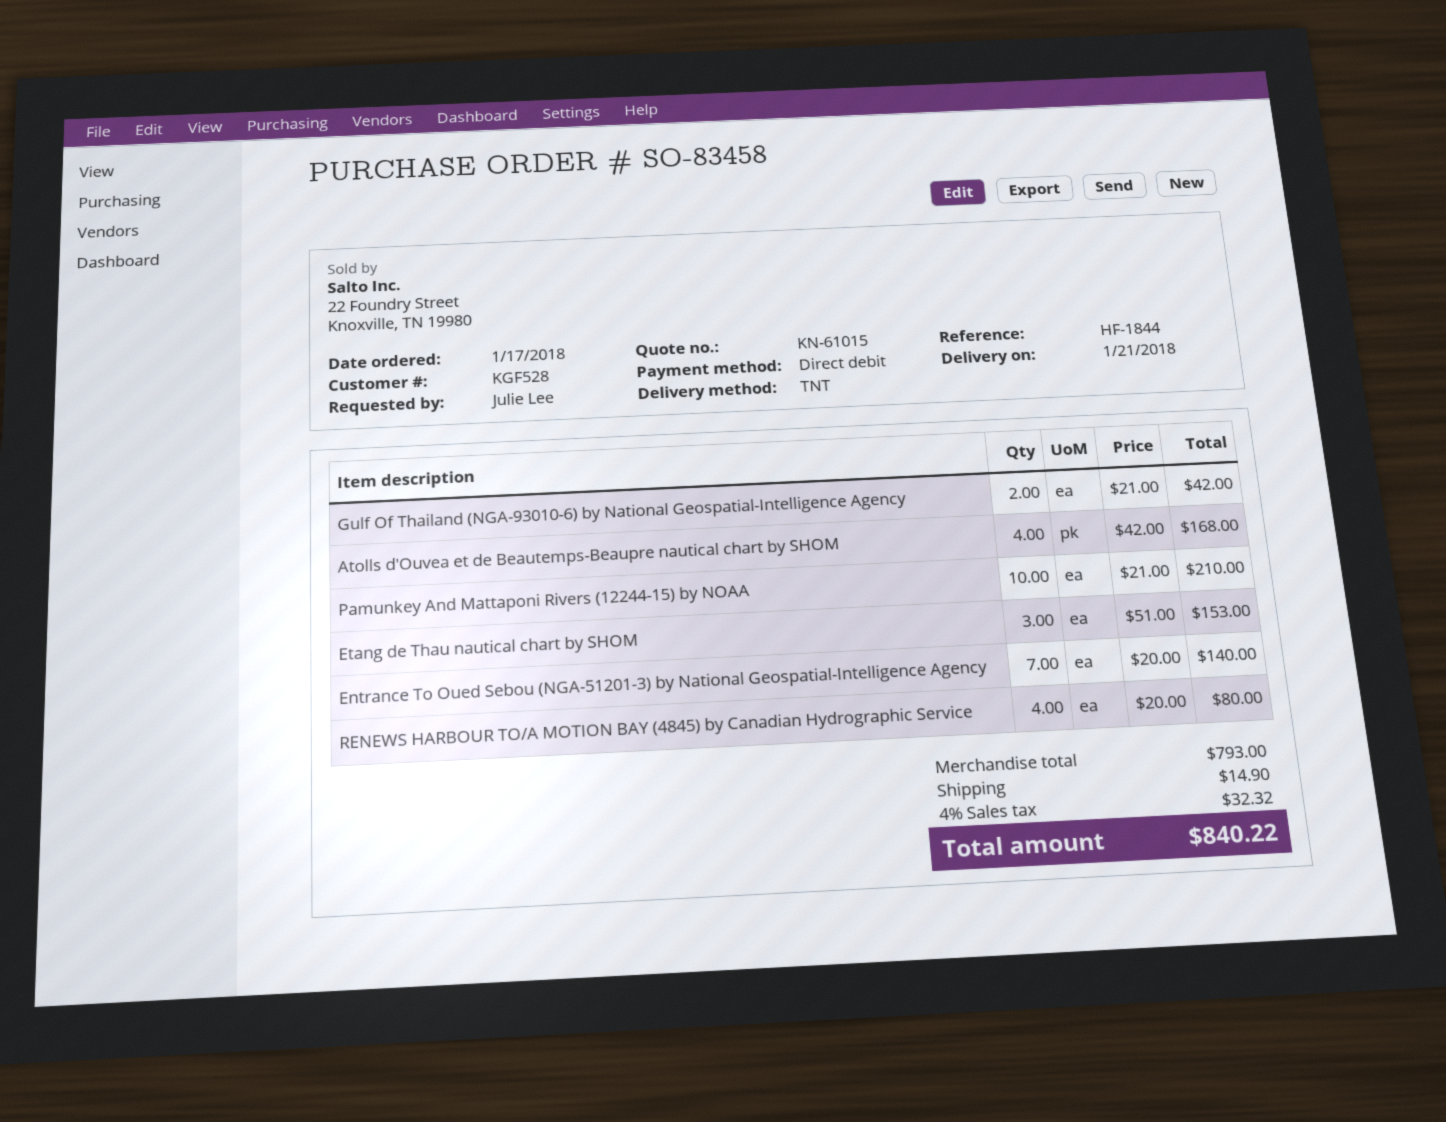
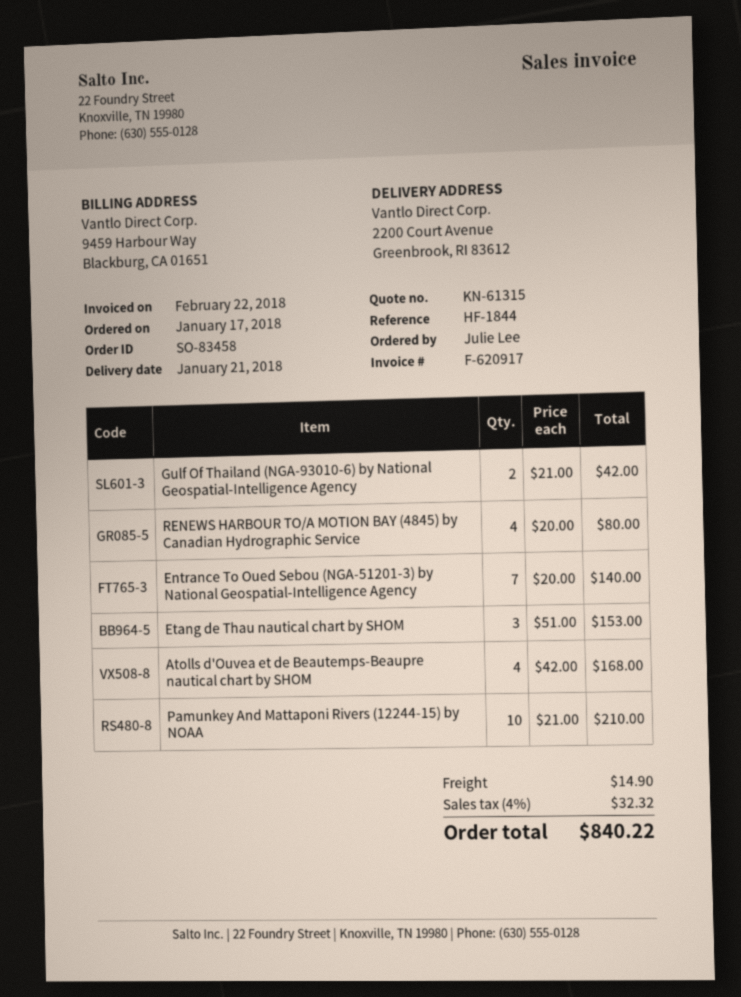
quote number: KN-61015 -> KN-61315

